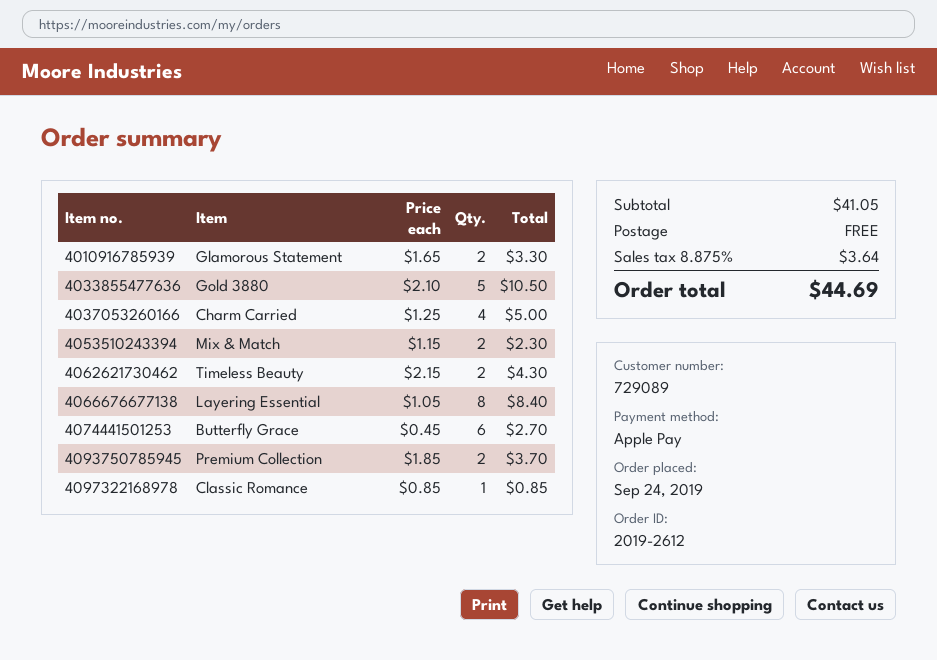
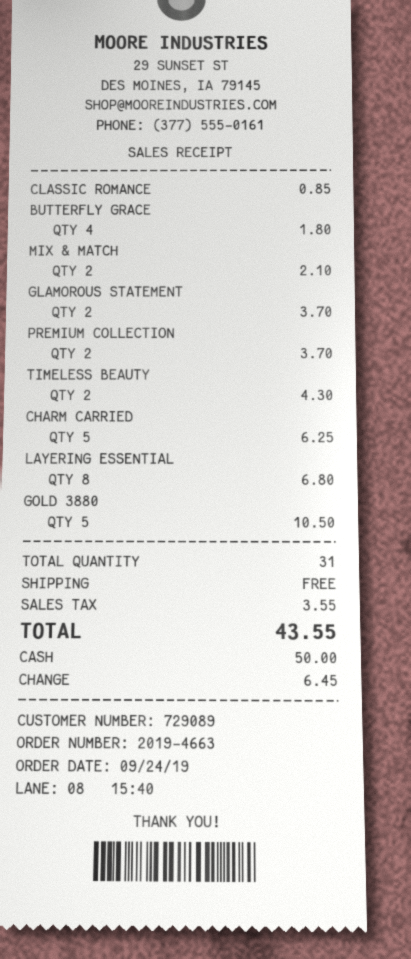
order number: 2019-2612 -> 2019-4663
payment method: Apple Pay -> cash
Glamorous Statement: 2 for 3.30 -> 2 for 3.70
Charm Carried: 4 for 5.00 -> 5 for 6.25
Mix & Match: 2 for 2.30 -> 2 for 2.10
Layering Essential: 8 for 8.40 -> 8 for 6.80
Butterfly Grace: 6 for 2.70 -> 4 for 1.80
tax: 3.64 -> 3.55
total: 44.69 -> 43.55

